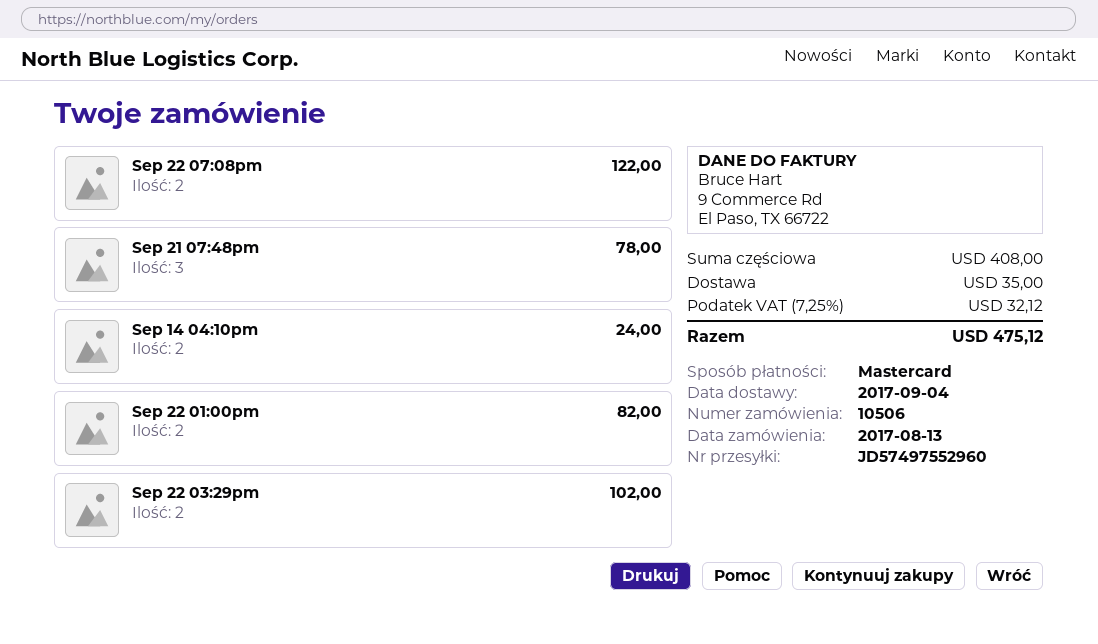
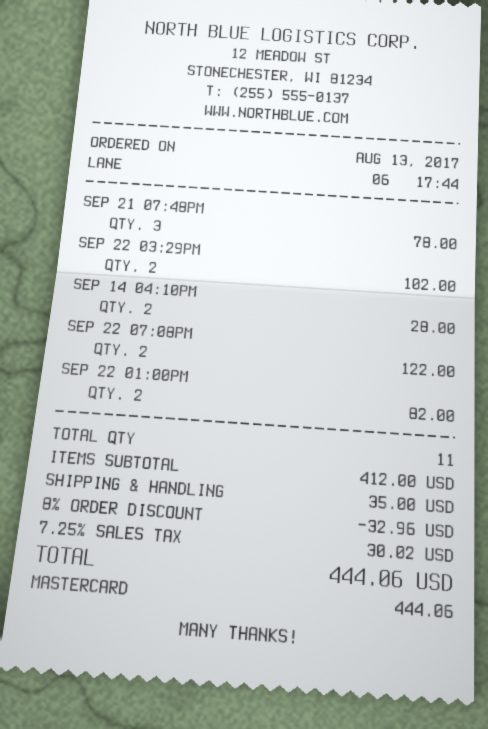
Sep 14 04:10pm: 2 for 24.00 -> 2 for 28.00
subtotal: 408.00 -> 412.00
discount: none -> 8% = 32.96
tax: 7.25% = 32.12 -> 7.25% = 30.02
total: 475.12 -> 444.06

